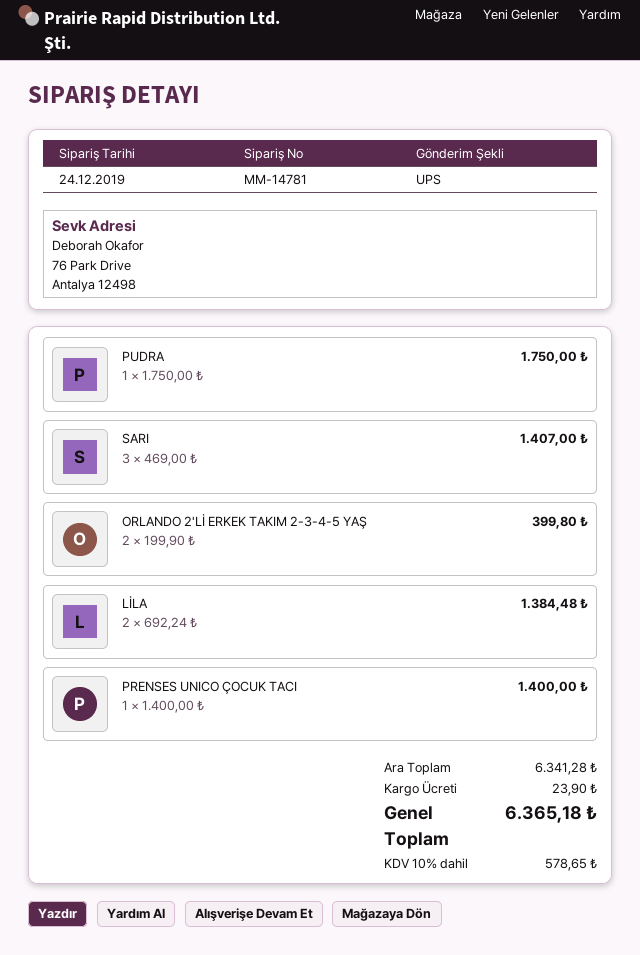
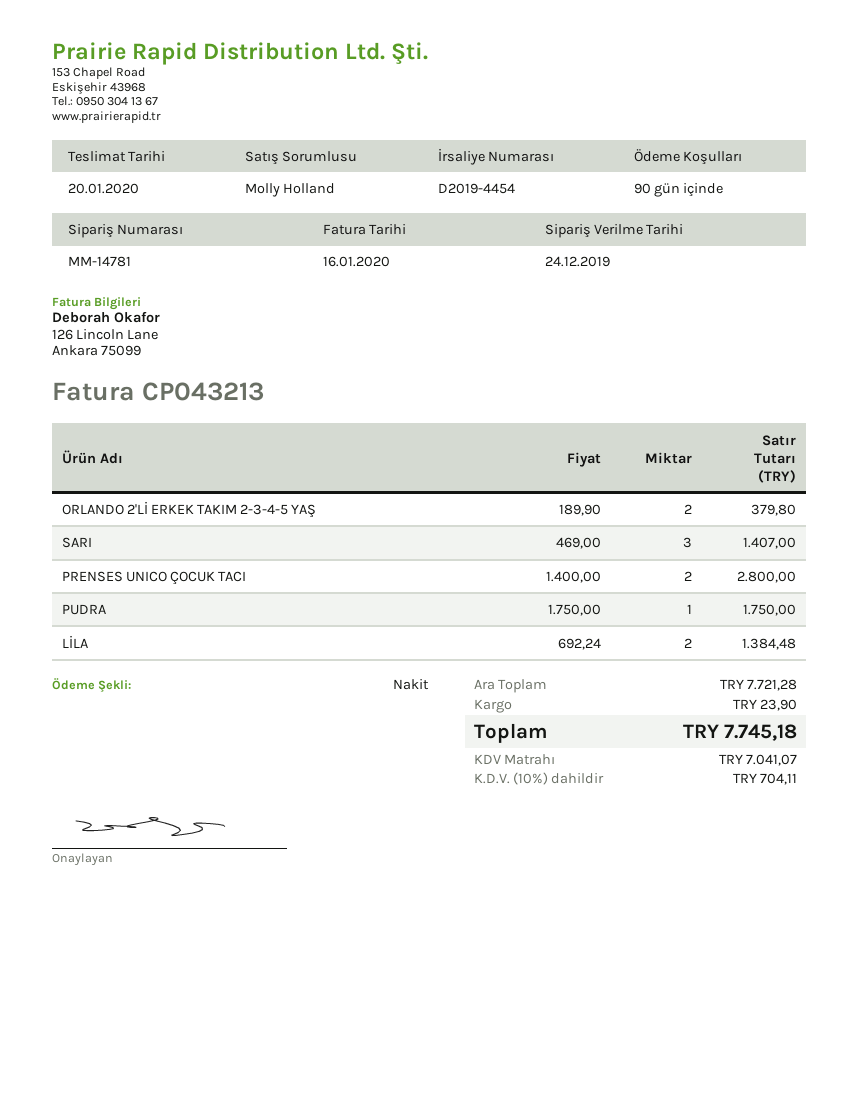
ORLANDO 2'Lİ ERKEK TAKIM 2-3-4-5 YAŞ: 2 x 199.90 = 399.80 -> 2 x 189.90 = 379.80
PRENSES UNICO ÇOCUK TACI: 1 x 1400.00 = 1400.00 -> 2 x 1400.00 = 2800.00
subtotal: 6341.28 -> 7721.28
tax: 10% = 578.65 -> 10% = 704.11
total: 6365.18 -> 7745.18

